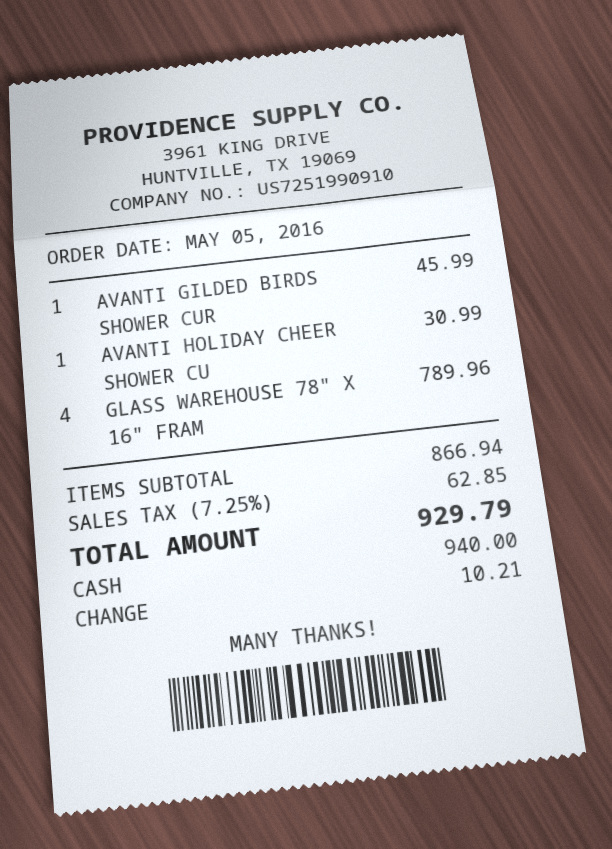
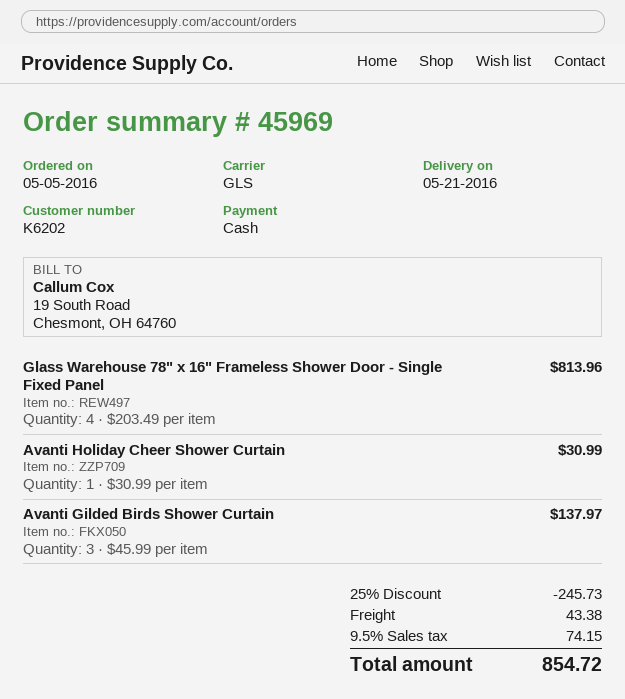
AVANTI GILDED BIRDS SHOWER CUR: 1 for 45.99 -> 3 for 137.97
GLASS WAREHOUSE 78" X 16" FRAM: 4 for 789.96 -> 4 for 813.96
discount: none -> 25% = 245.73
shipping: none -> 43.38
tax: 7.25% = 62.85 -> 9.5% = 74.15
total: 929.79 -> 854.72

